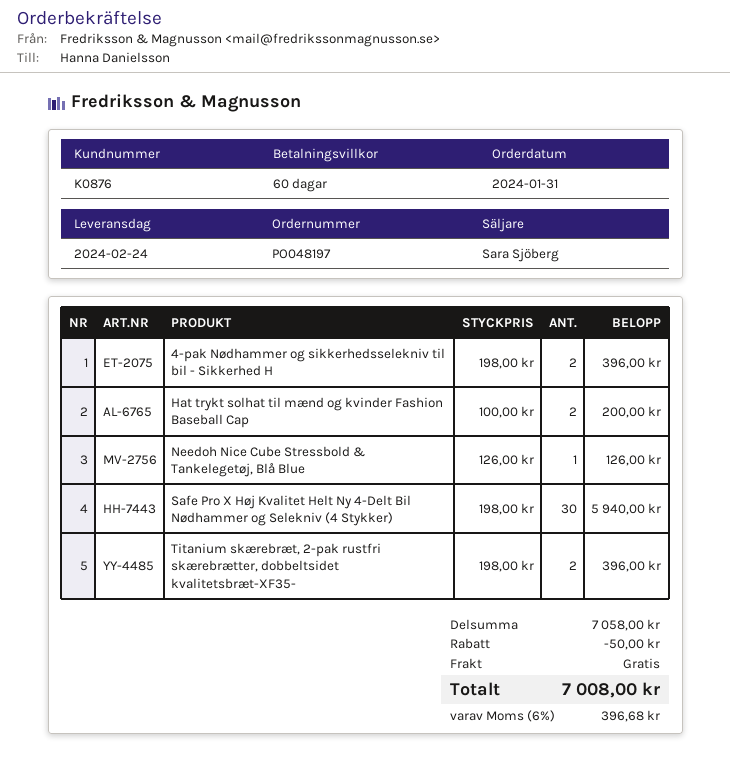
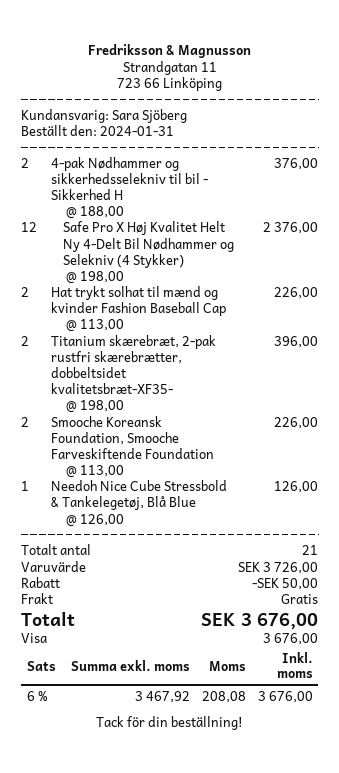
4-pak Nødhammer og sikkerhedsselekniv til bil - Sikkerhed H: 2 x 198.00 = 396.00 -> 2 x 188.00 = 376.00
Hat trykt solhat til mænd og kvinder Fashion Baseball Cap: 2 x 100.00 = 200.00 -> 2 x 113.00 = 226.00
Safe Pro X Høj Kvalitet Helt Ny 4-Delt Bil Nødhammer og Selekniv (4 Stykker): 30 x 198.00 = 5940.00 -> 12 x 198.00 = 2376.00
Smooche Koreansk Foundation, Smooche Farveskiftende Foundation: none -> 2 x 113.00 = 226.00
subtotal: 7058.00 -> 3726.00
tax: 6% = 396.68 -> 6% = 208.08
total: 7008.00 -> 3676.00

